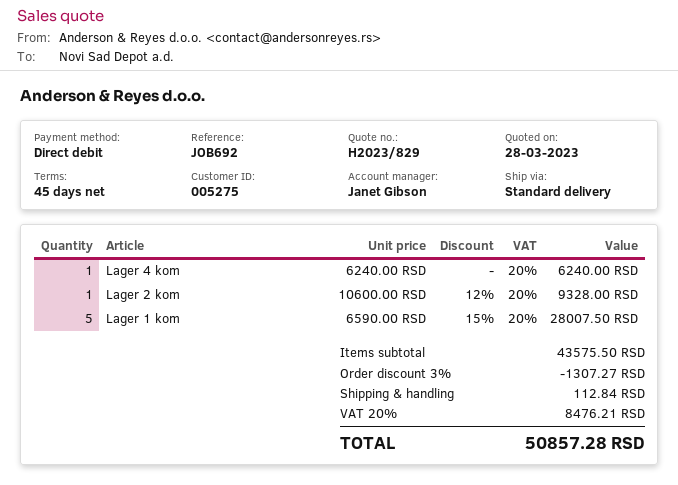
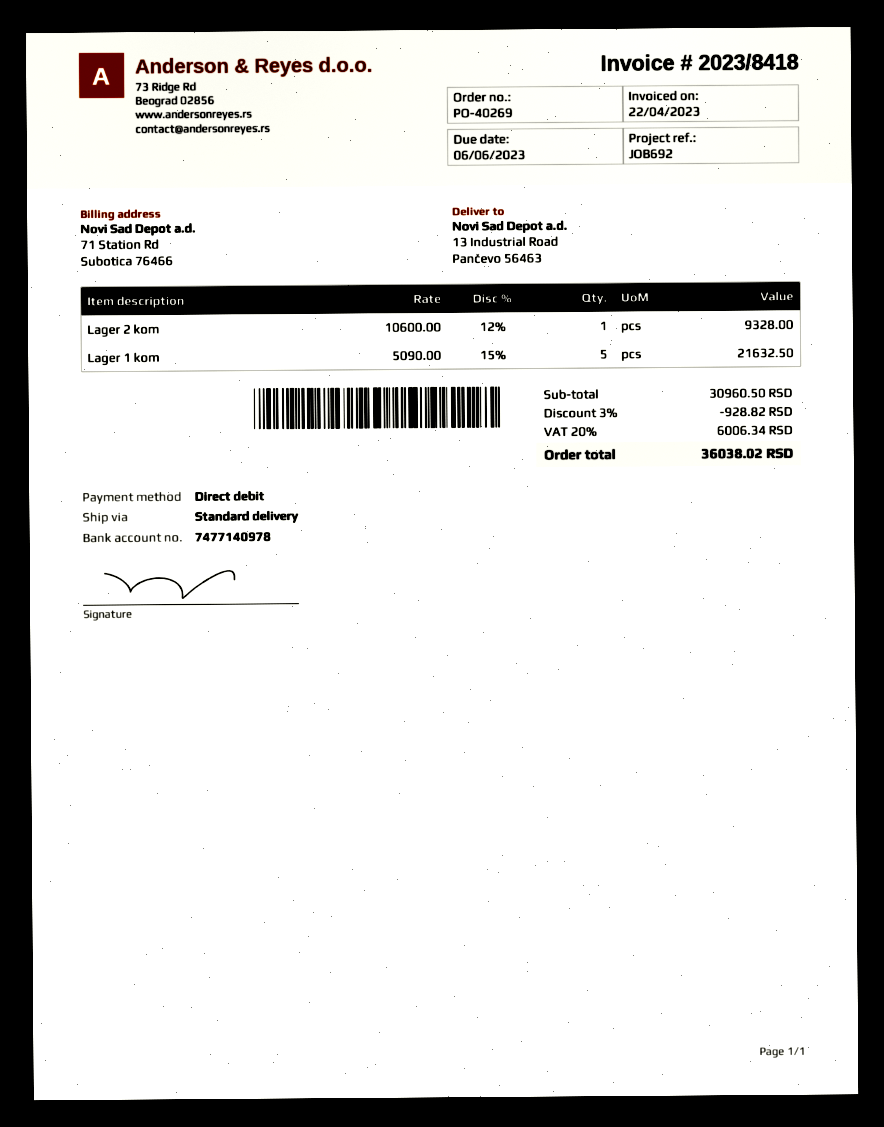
Lager 4 kom: 1 x 6240.00 = 6240.00 -> none
Lager 1 kom: 5 x 6590.00 - 15% = 28007.50 -> 5 x 5090.00 - 15% = 21632.50
subtotal: 43575.50 -> 30960.50
discount: 3% = 1307.27 -> 3% = 928.82
shipping: 112.84 -> none
tax: 20% = 8476.21 -> 20% = 6006.34
total: 50857.28 -> 36038.02

